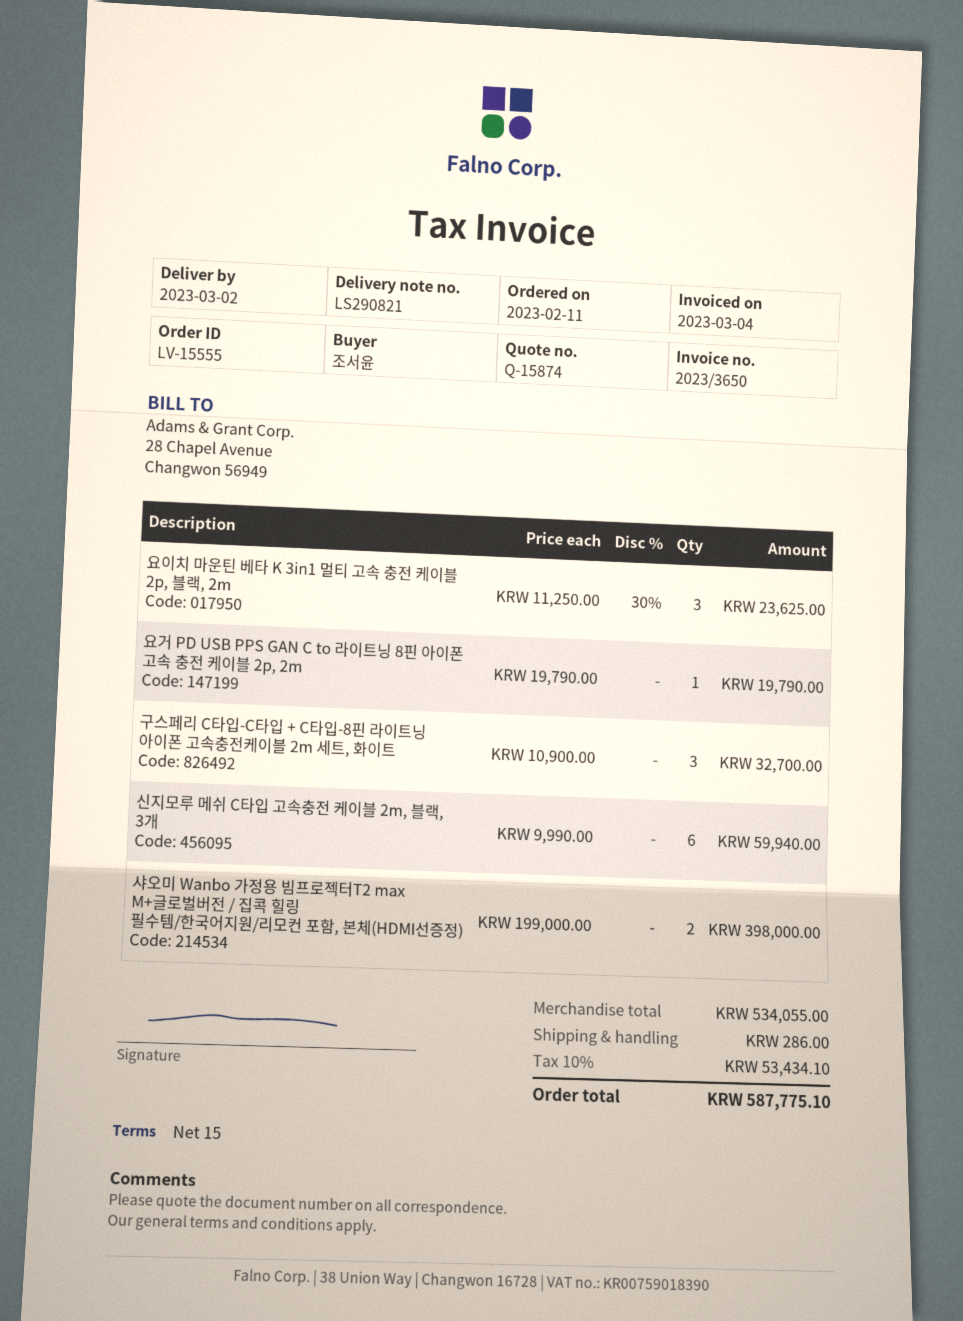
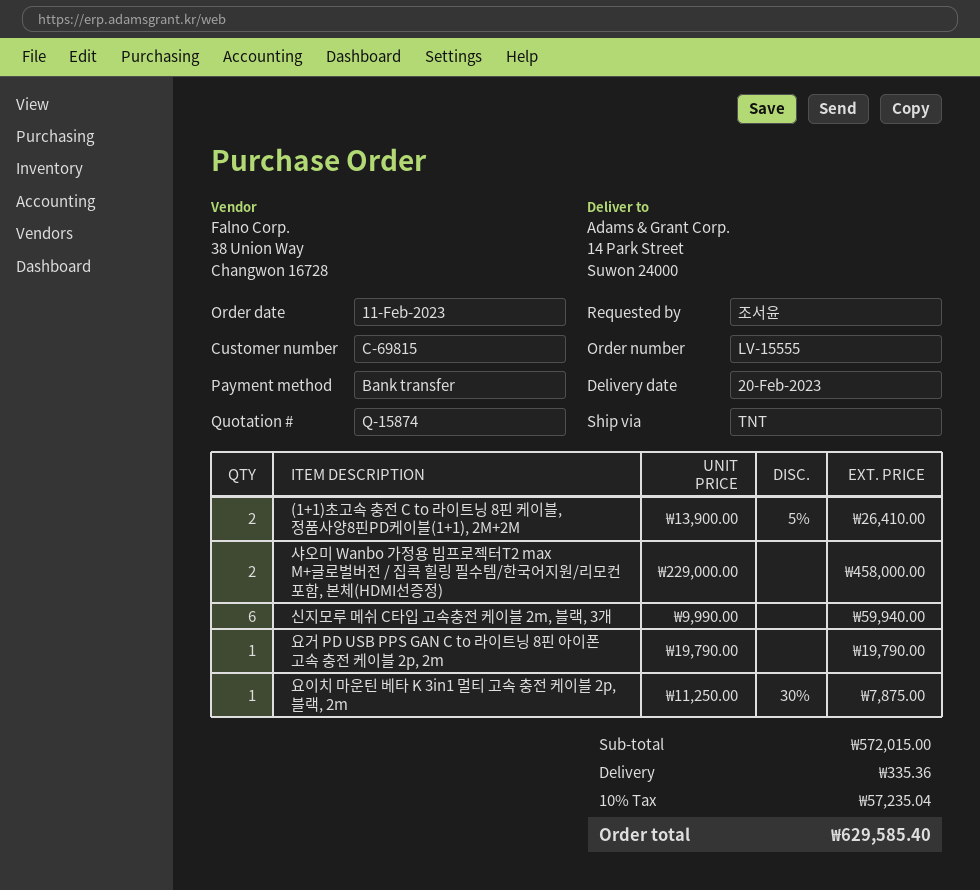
delivery date: 2023-03-02 -> 2023-02-20
요이치 마운틴 베타 K 3in1 멀티 고속 충전 케이블 2p, 블랙, 2m: 3 x 11250.00 - 30% = 23625.00 -> 1 x 11250.00 - 30% = 7875.00
구스페리 C타입-C타입 + C타입-8핀 라이트닝 아이폰 고속충전케이블 2m 세트, 화이트: 3 x 10900.00 = 32700.00 -> none
샤오미 Wanbo 가정용 빔프로젝터T2 max M+글로벌버전 / 집콕 힐링 필수템/한국어지원/리모컨 포함, 본체(HDMI선증정): 2 x 199000.00 = 398000.00 -> 2 x 229000.00 = 458000.00
(1+1)초고속 충전 C to 라이트닝 8핀 케이블, 정품사양8핀PD케이블(1+1), 2M+2M: none -> 2 x 13900.00 - 5% = 26410.00
subtotal: 534055.00 -> 572015.00
shipping: 286.00 -> 335.36
tax: 10% = 53434.10 -> 10% = 57235.04
total: 587775.10 -> 629585.40

